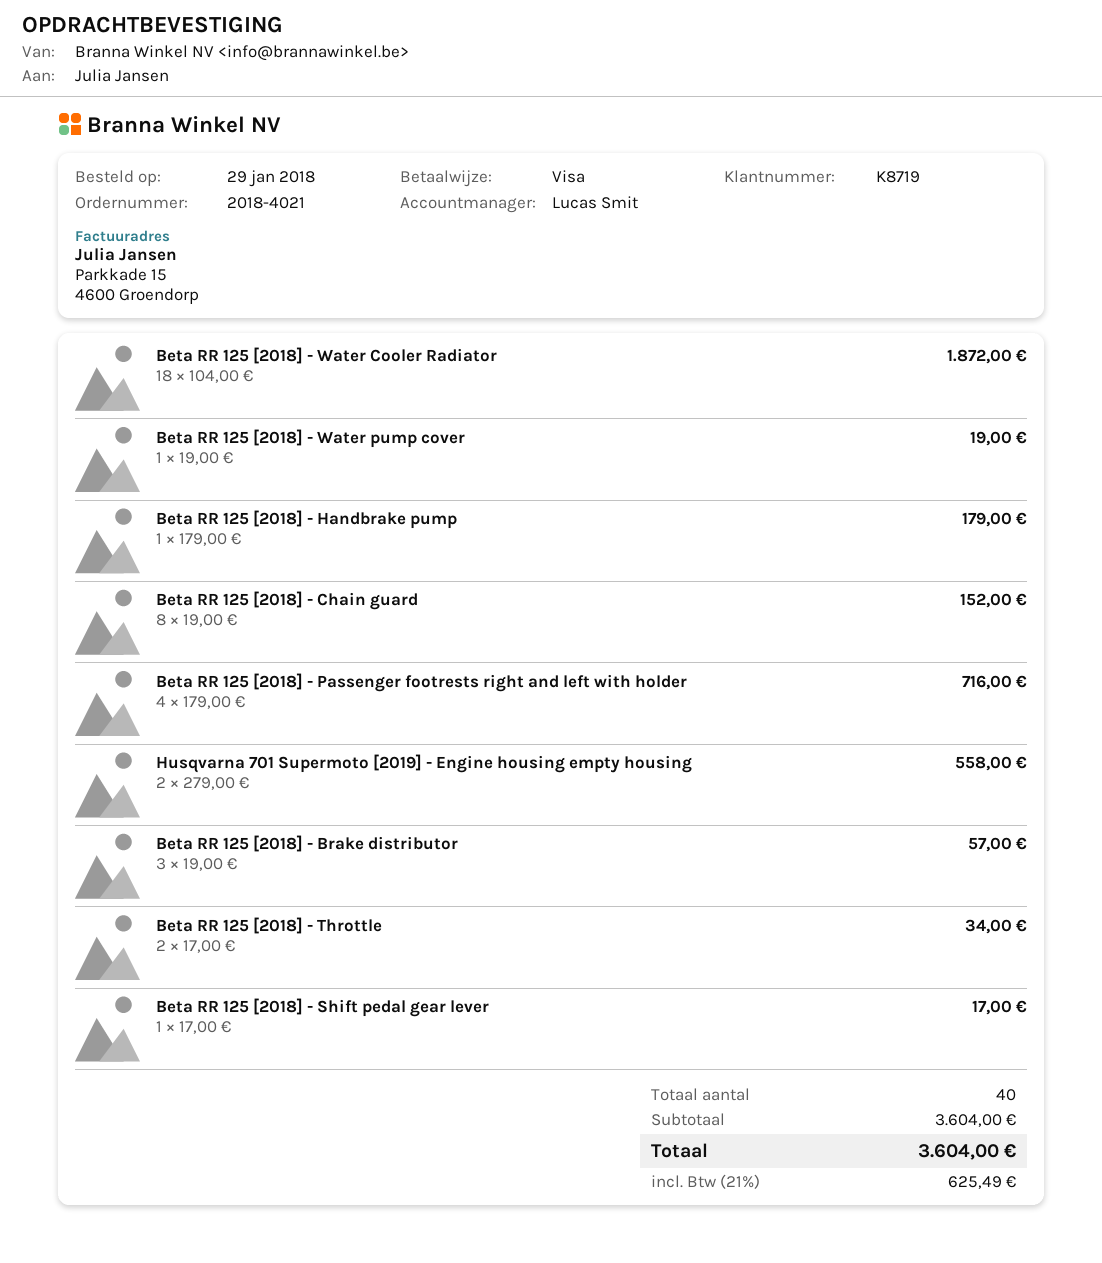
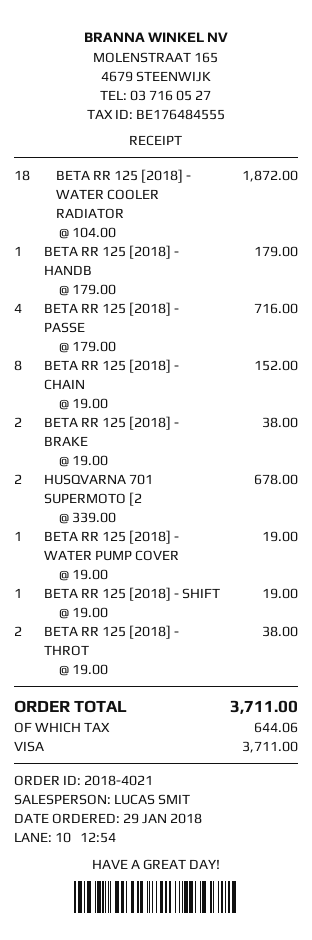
Husqvarna 701 Supermoto [2019] - Engine housing empty housing: 2 x 279.00 = 558.00 -> 2 x 339.00 = 678.00
Beta RR 125 [2018] - Brake distributor: 3 x 19.00 = 57.00 -> 2 x 19.00 = 38.00
Beta RR 125 [2018] - Throttle: 2 x 17.00 = 34.00 -> 2 x 19.00 = 38.00
Beta RR 125 [2018] - Shift pedal gear lever: 1 x 17.00 = 17.00 -> 1 x 19.00 = 19.00
tax: 625.49 -> 644.06
total: 3604.00 -> 3711.00

